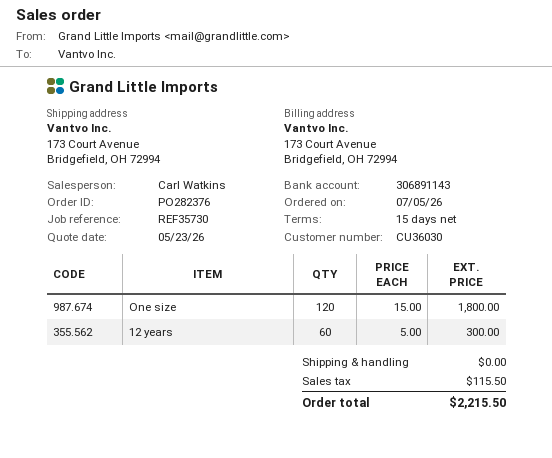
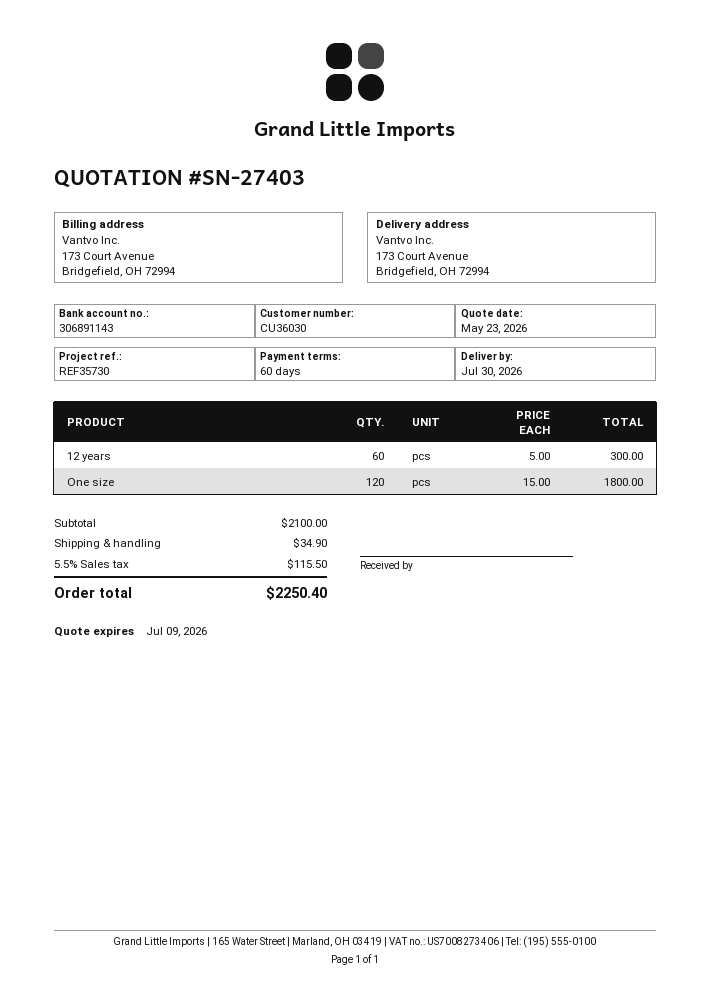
payment terms: 15 days -> 60 days
shipping: 0.00 -> 34.90
total: 2215.50 -> 2250.40

